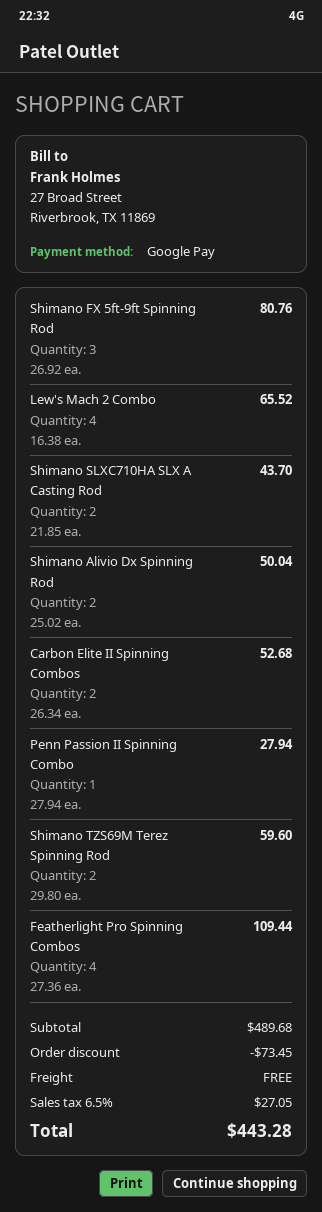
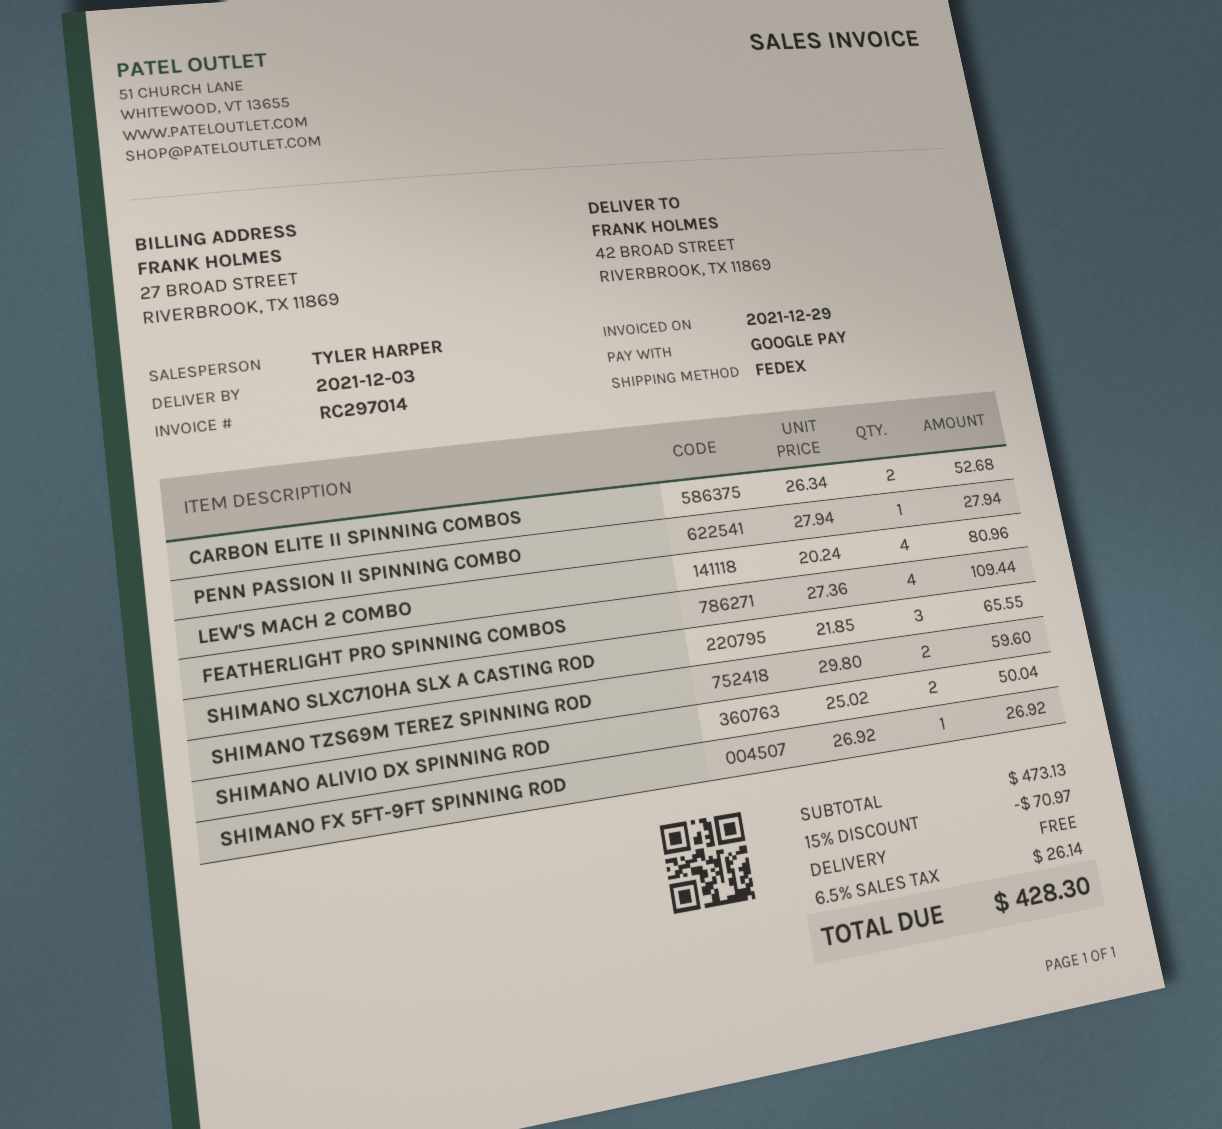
Shimano FX 5ft-9ft Spinning Rod: 3 x 26.92 = 80.76 -> 1 x 26.92 = 26.92
Lew's Mach 2 Combo: 4 x 16.38 = 65.52 -> 4 x 20.24 = 80.96
Shimano SLXC710HA SLX A Casting Rod: 2 x 21.85 = 43.70 -> 3 x 21.85 = 65.55
subtotal: 489.68 -> 473.13
discount: 73.45 -> 70.97
tax: 6.5% = 27.05 -> 6.5% = 26.14
total: 443.28 -> 428.30

